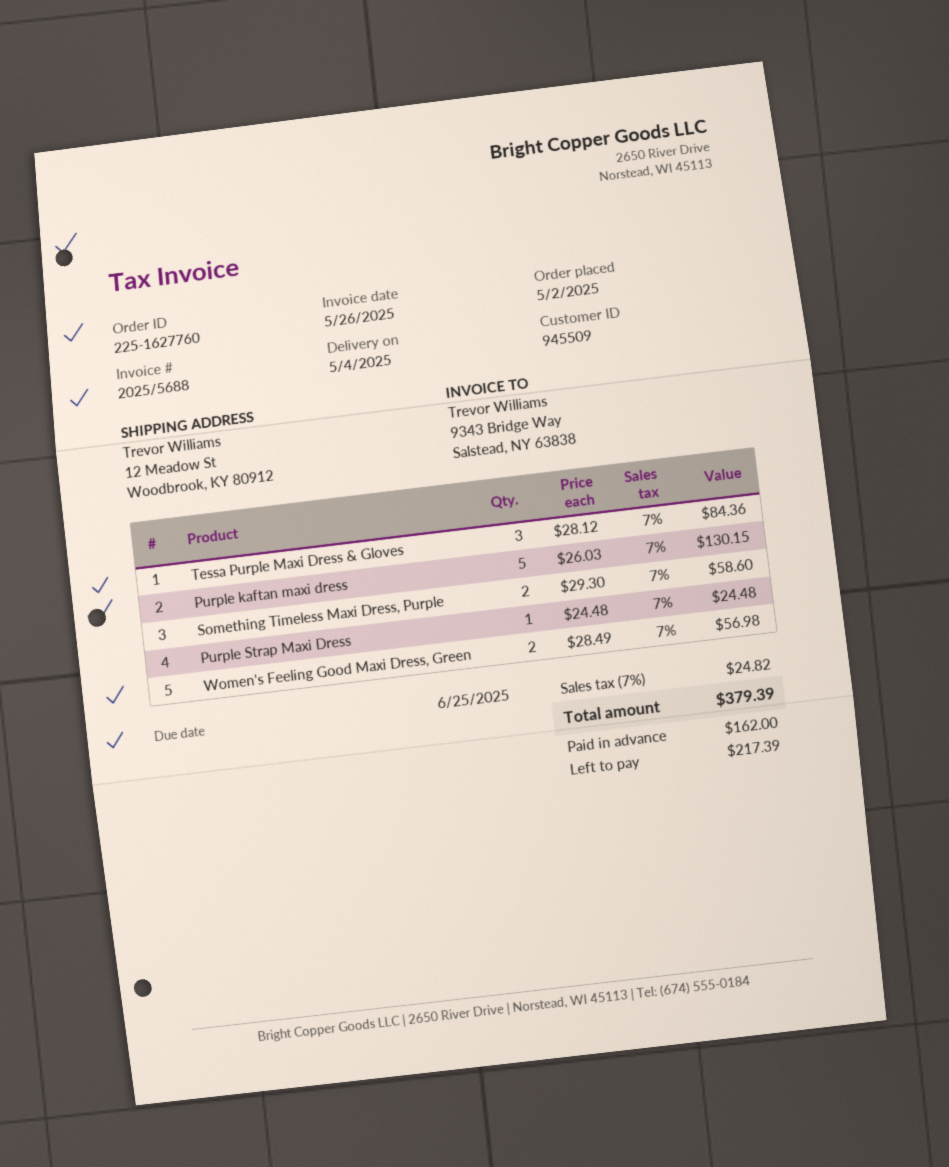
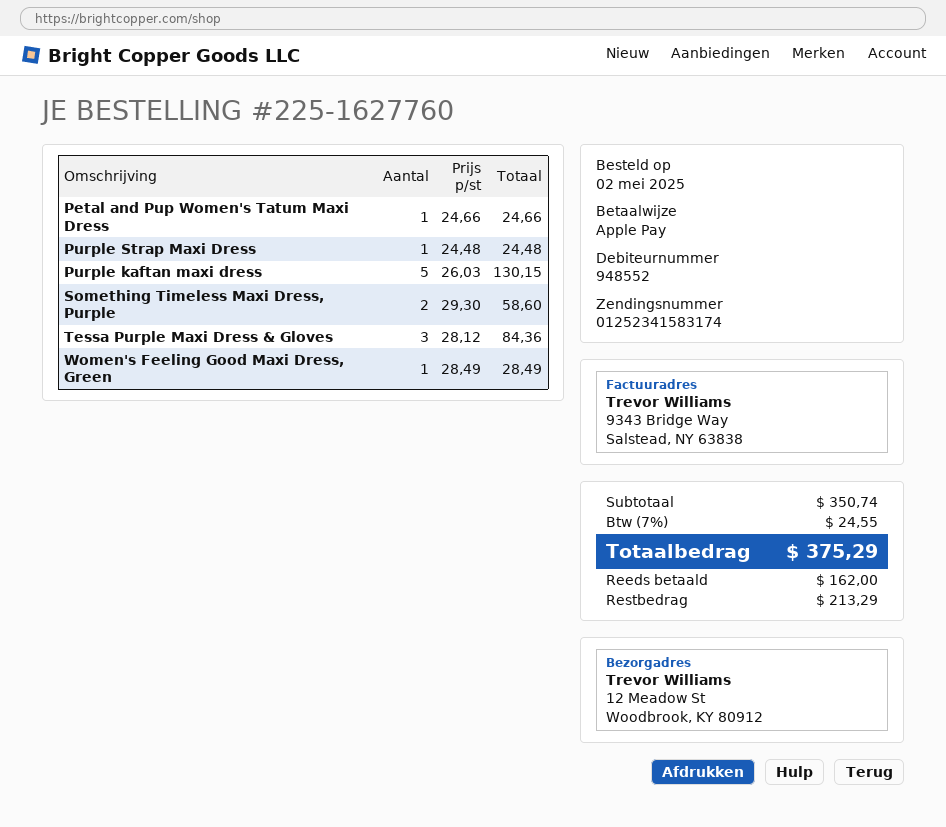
customer number: 945509 -> 948552
Women's Feeling Good Maxi Dress, Green: 2 x 28.49 = 56.98 -> 1 x 28.49 = 28.49
Petal and Pup Women's Tatum Maxi Dress: none -> 1 x 24.66 = 24.66
tax: 7% = 24.82 -> 7% = 24.55
total: 379.39 -> 375.29
balance: 217.39 -> 213.29

